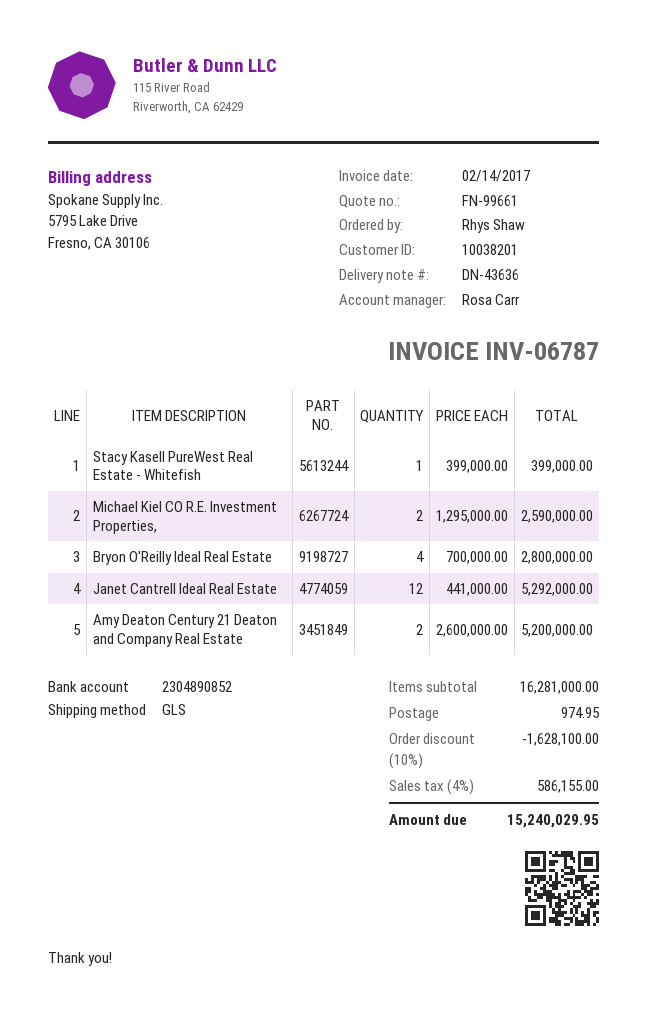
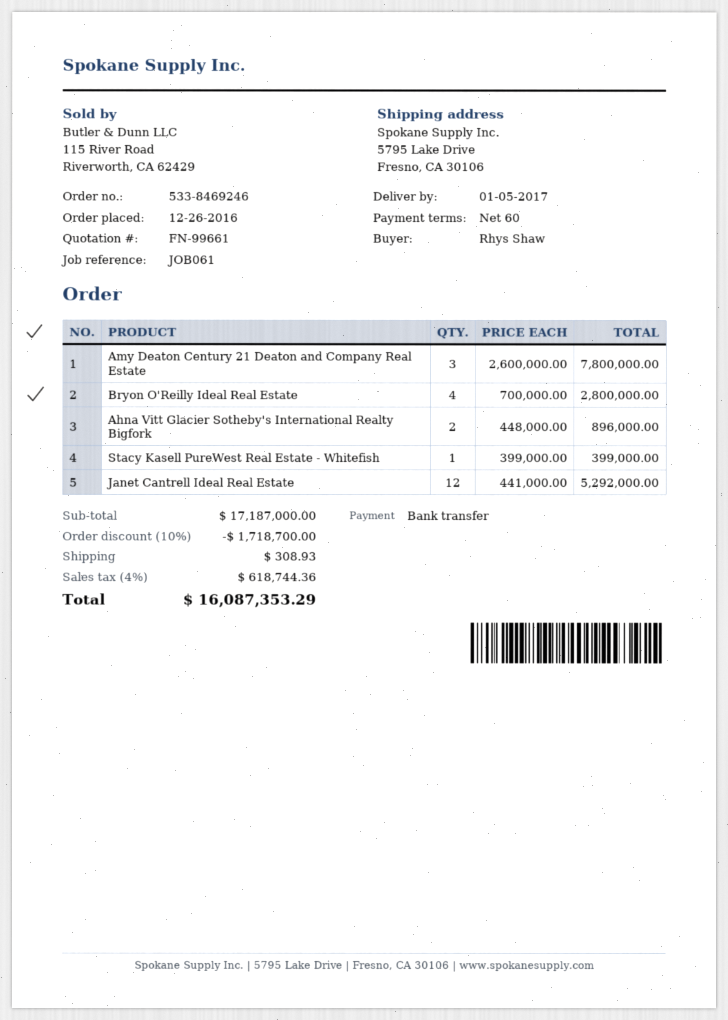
Michael Kiel CO R.E. Investment Properties,: 2 x 1295000.00 = 2590000.00 -> none
Amy Deaton Century 21 Deaton and Company Real Estate: 2 x 2600000.00 = 5200000.00 -> 3 x 2600000.00 = 7800000.00
Ahna Vitt Glacier Sotheby's International Realty Bigfork: none -> 2 x 448000.00 = 896000.00
subtotal: 16281000.00 -> 17187000.00
discount: 10% = 1628100.00 -> 10% = 1718700.00
shipping: 974.95 -> 308.93
tax: 4% = 586155.00 -> 4% = 618744.36
total: 15240029.95 -> 16087353.29

